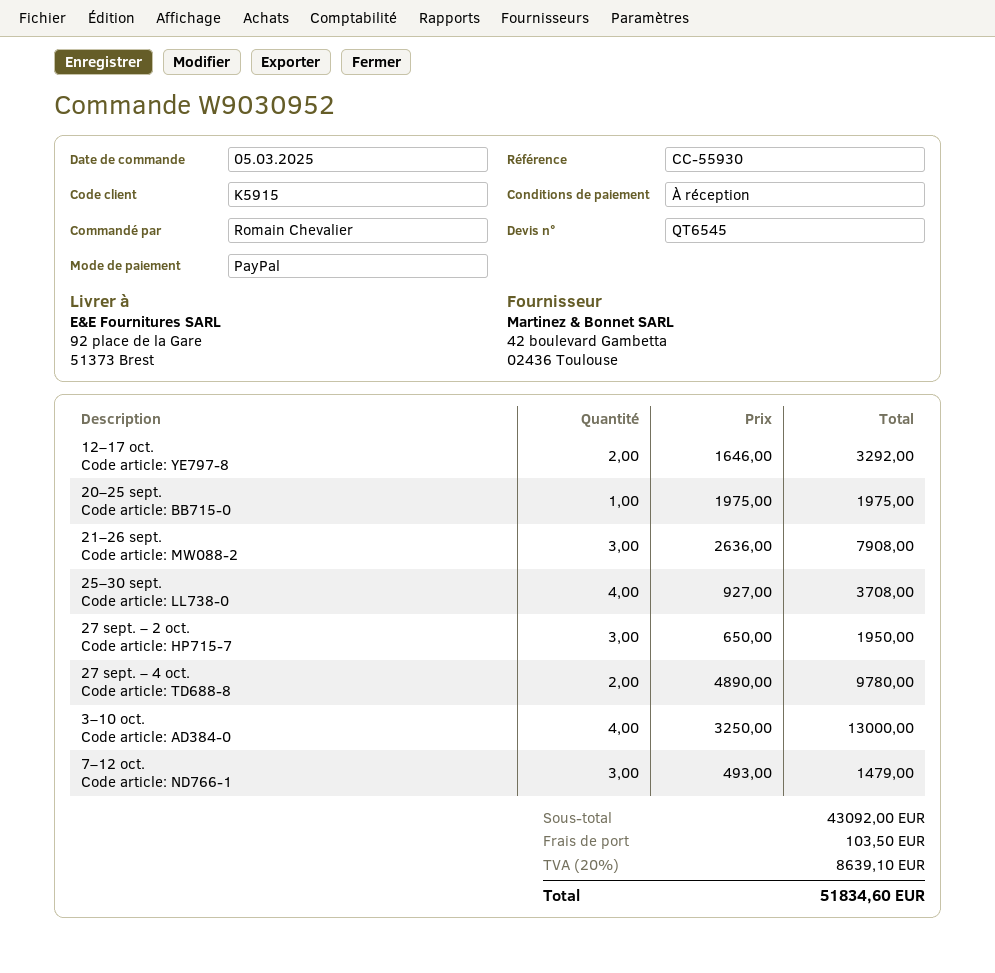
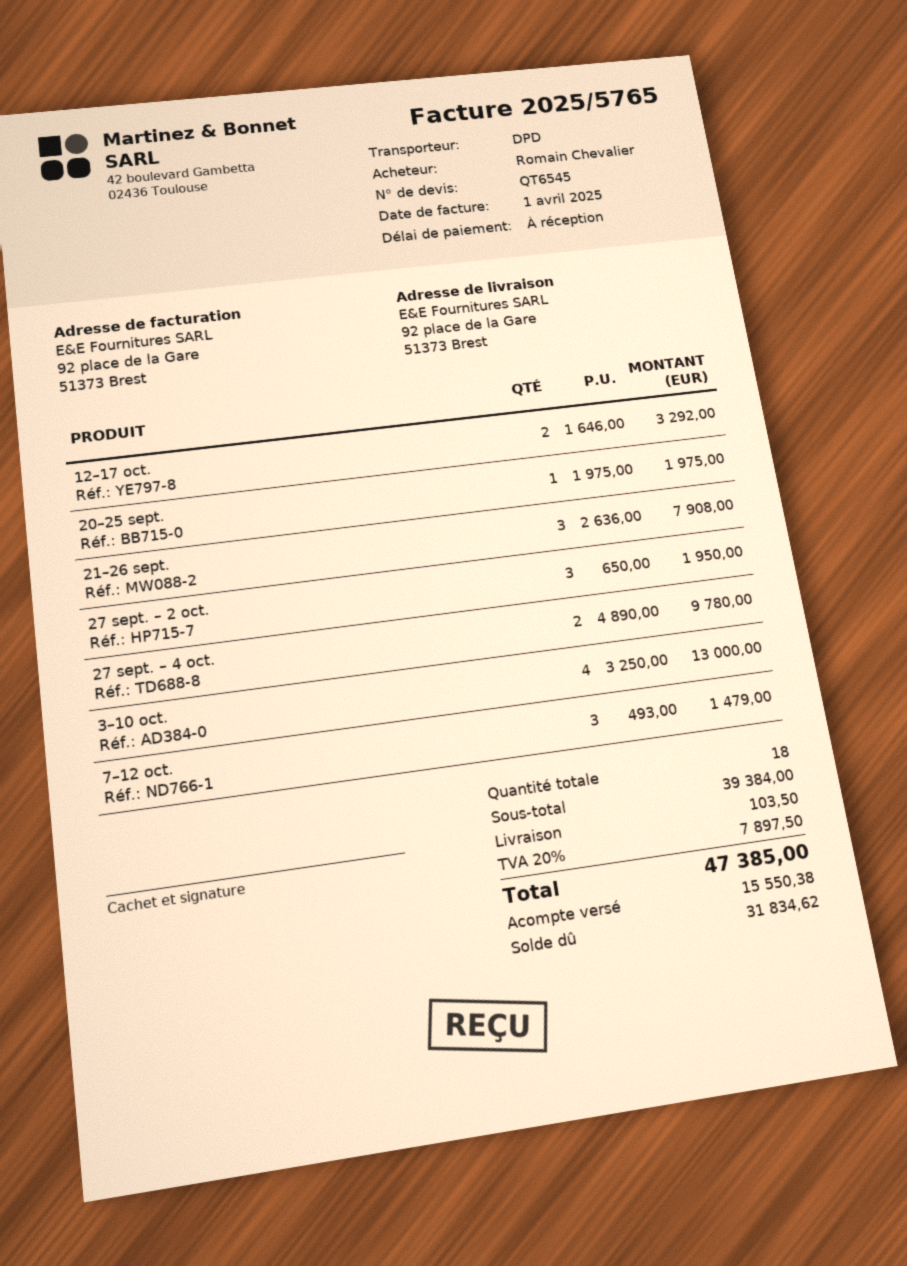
25–30 sept.: 4 x 927.00 = 3708.00 -> none
subtotal: 43092.00 -> 39384.00
tax: 20% = 8639.10 -> 20% = 7897.50
total: 51834.60 -> 47385.00

